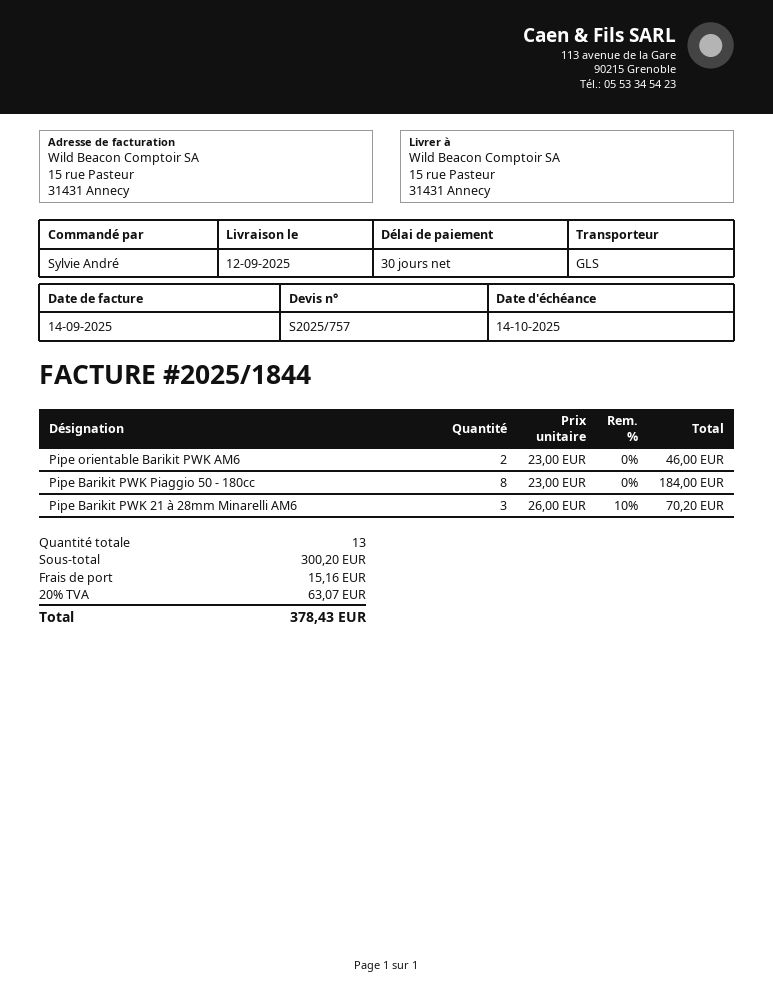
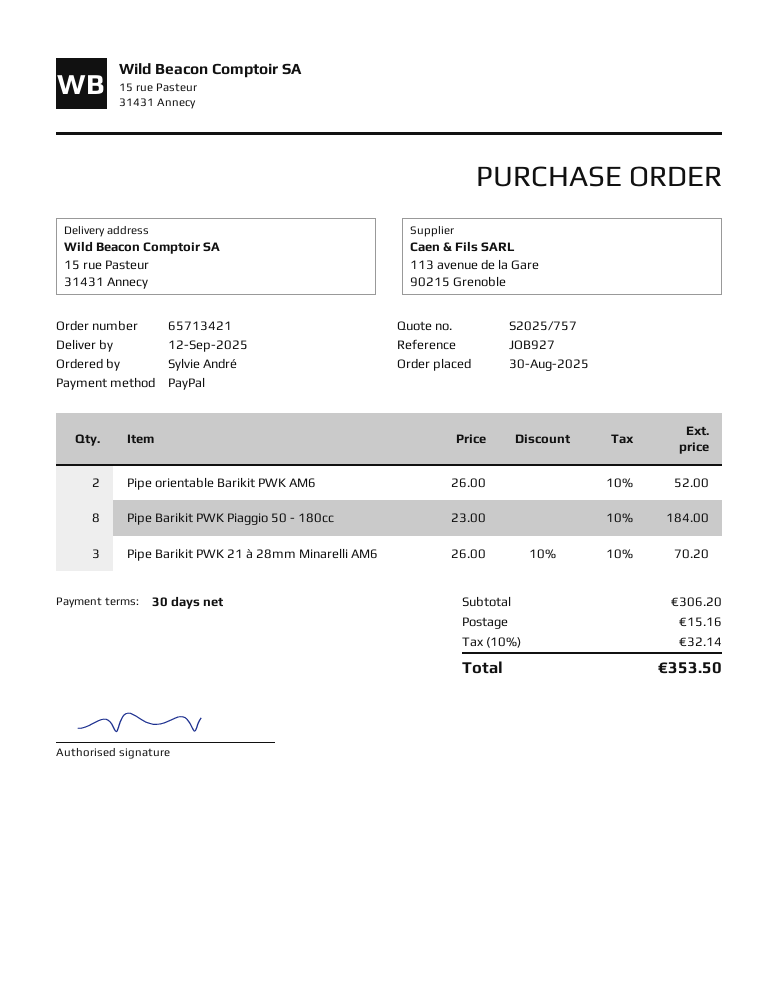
Pipe orientable Barikit PWK AM6: 2 x 23.00 = 46.00 -> 2 x 26.00 = 52.00
subtotal: 300.20 -> 306.20
tax: 20% = 63.07 -> 10% = 32.14
total: 378.43 -> 353.50

